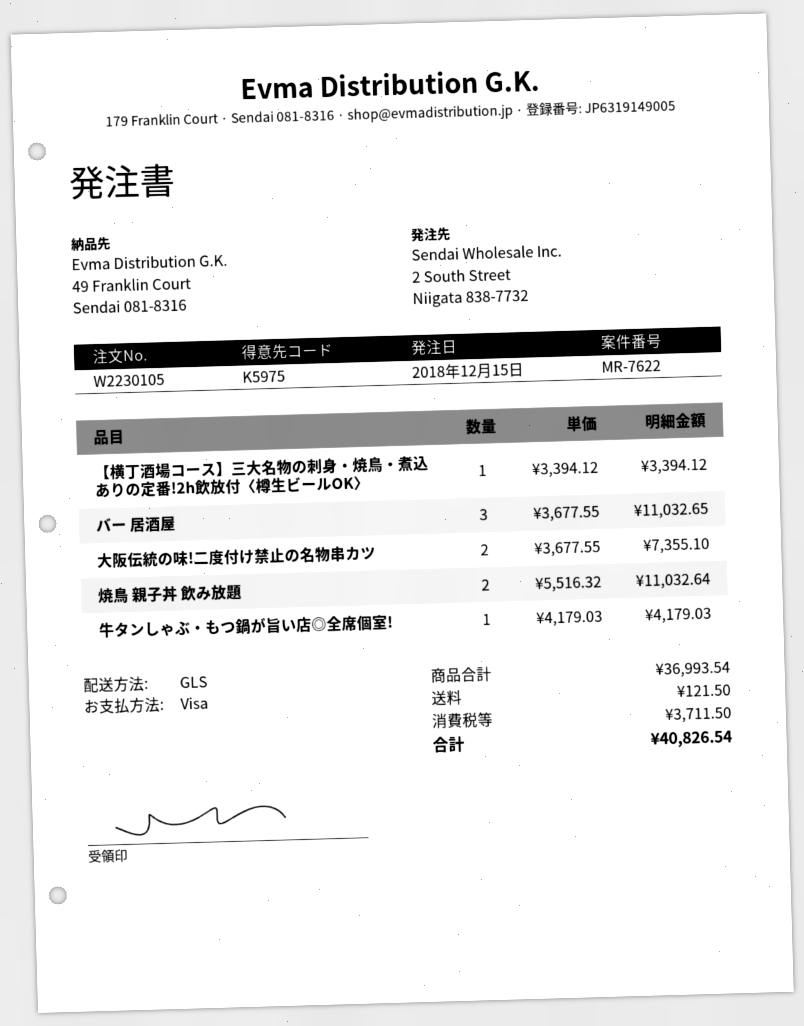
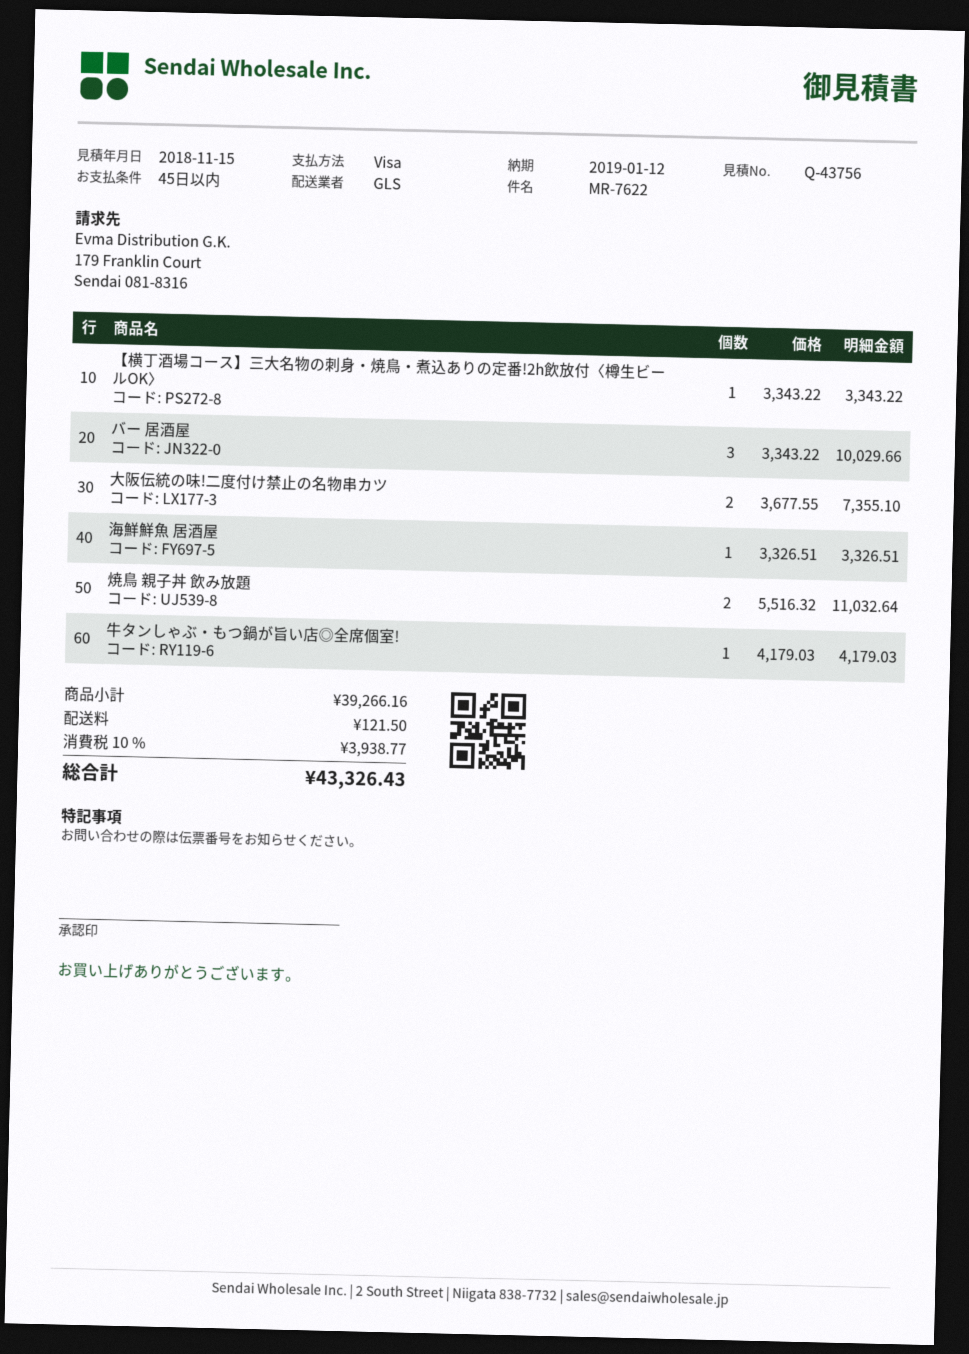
【横丁酒場コース】三大名物の刺身・焼鳥・煮込ありの定番!2h飲放付〈樽生ビールOK〉: 1 x 3394.12 = 3394.12 -> 1 x 3343.22 = 3343.22
バー 居酒屋: 3 x 3677.55 = 11032.65 -> 3 x 3343.22 = 10029.66
海鮮鮮魚 居酒屋: none -> 1 x 3326.51 = 3326.51
subtotal: 36993.54 -> 39266.16
tax: 3711.50 -> 3938.77
total: 40826.54 -> 43326.43

